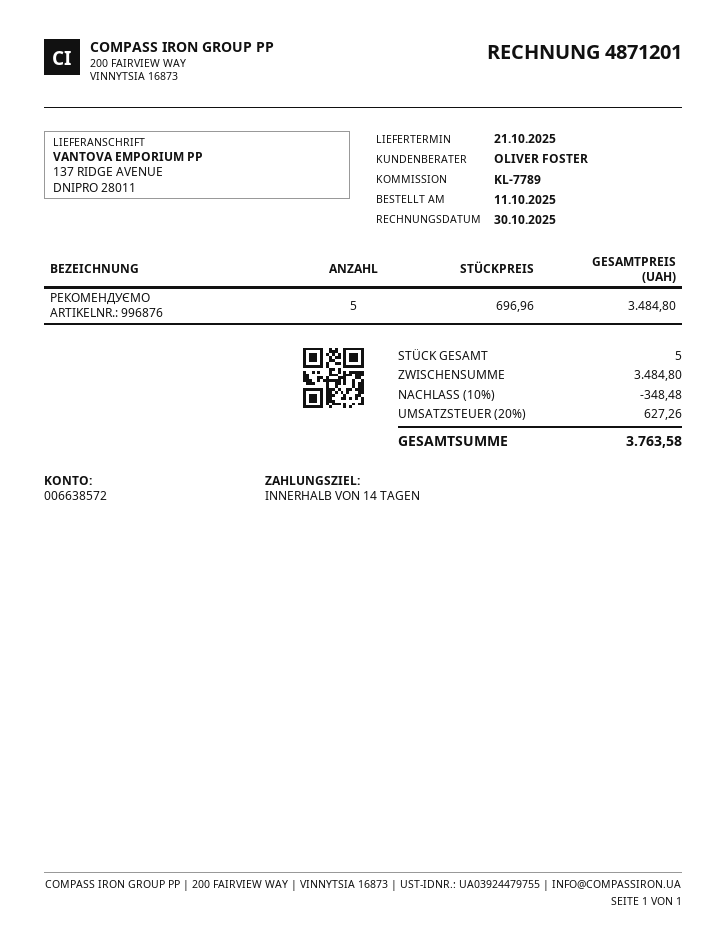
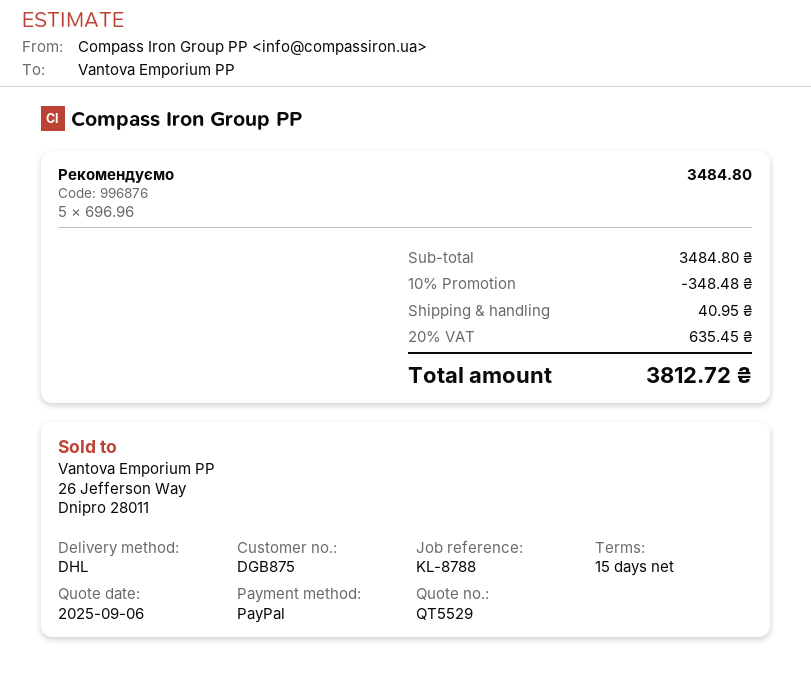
payment terms: 14 days -> 15 days
reference: KL-7789 -> KL-8788
shipping: none -> 40.95
tax: 20% = 627.26 -> 20% = 635.45
total: 3763.58 -> 3812.72

